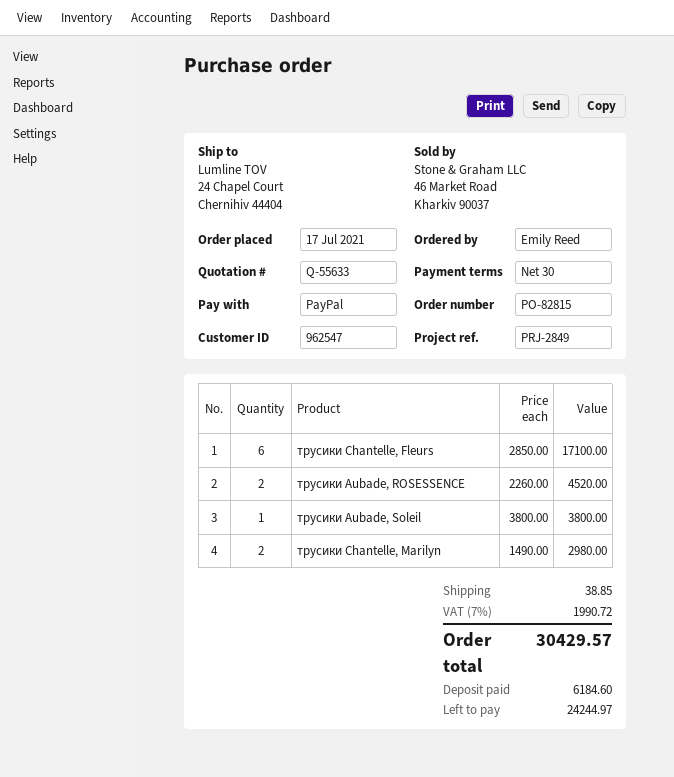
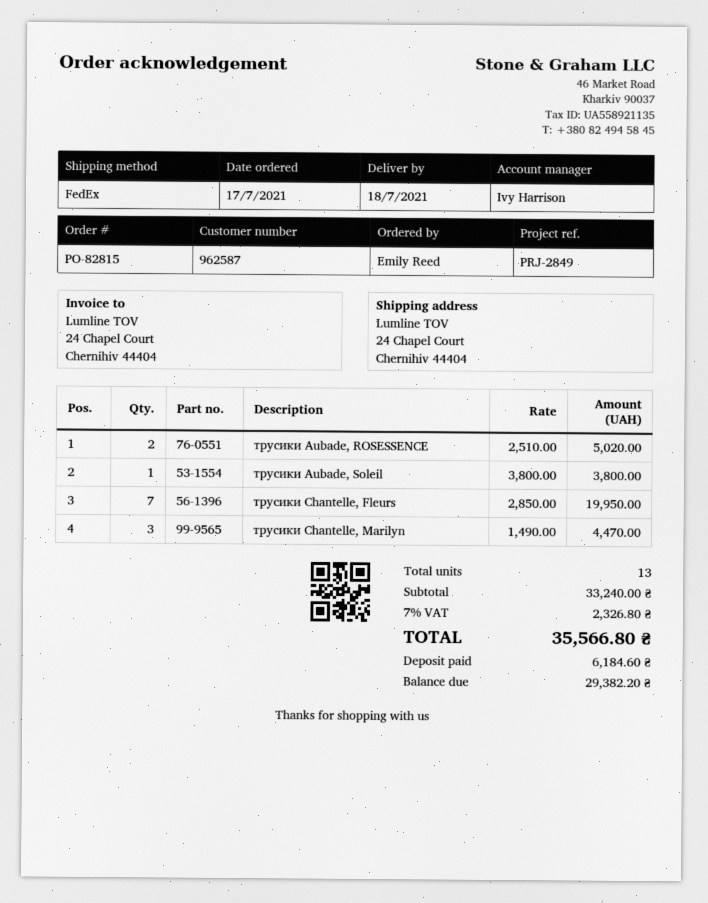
customer number: 962547 -> 962587
трусики Chantelle, Fleurs: 6 x 2850.00 = 17100.00 -> 7 x 2850.00 = 19950.00
трусики Aubade, ROSESSENCE: 2 x 2260.00 = 4520.00 -> 2 x 2510.00 = 5020.00
трусики Chantelle, Marilyn: 2 x 1490.00 = 2980.00 -> 3 x 1490.00 = 4470.00
shipping: 38.85 -> none
tax: 7% = 1990.72 -> 7% = 2326.80
total: 30429.57 -> 35566.80
balance: 24244.97 -> 29382.20

